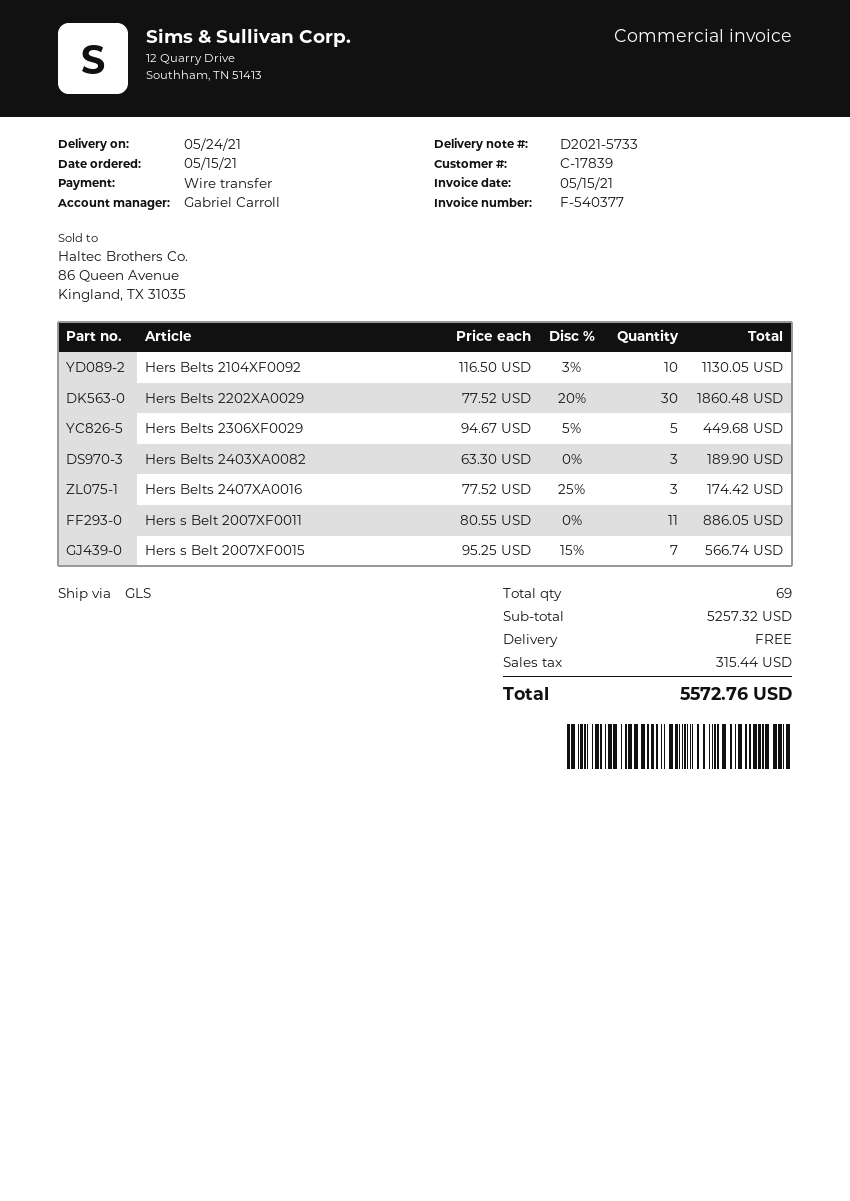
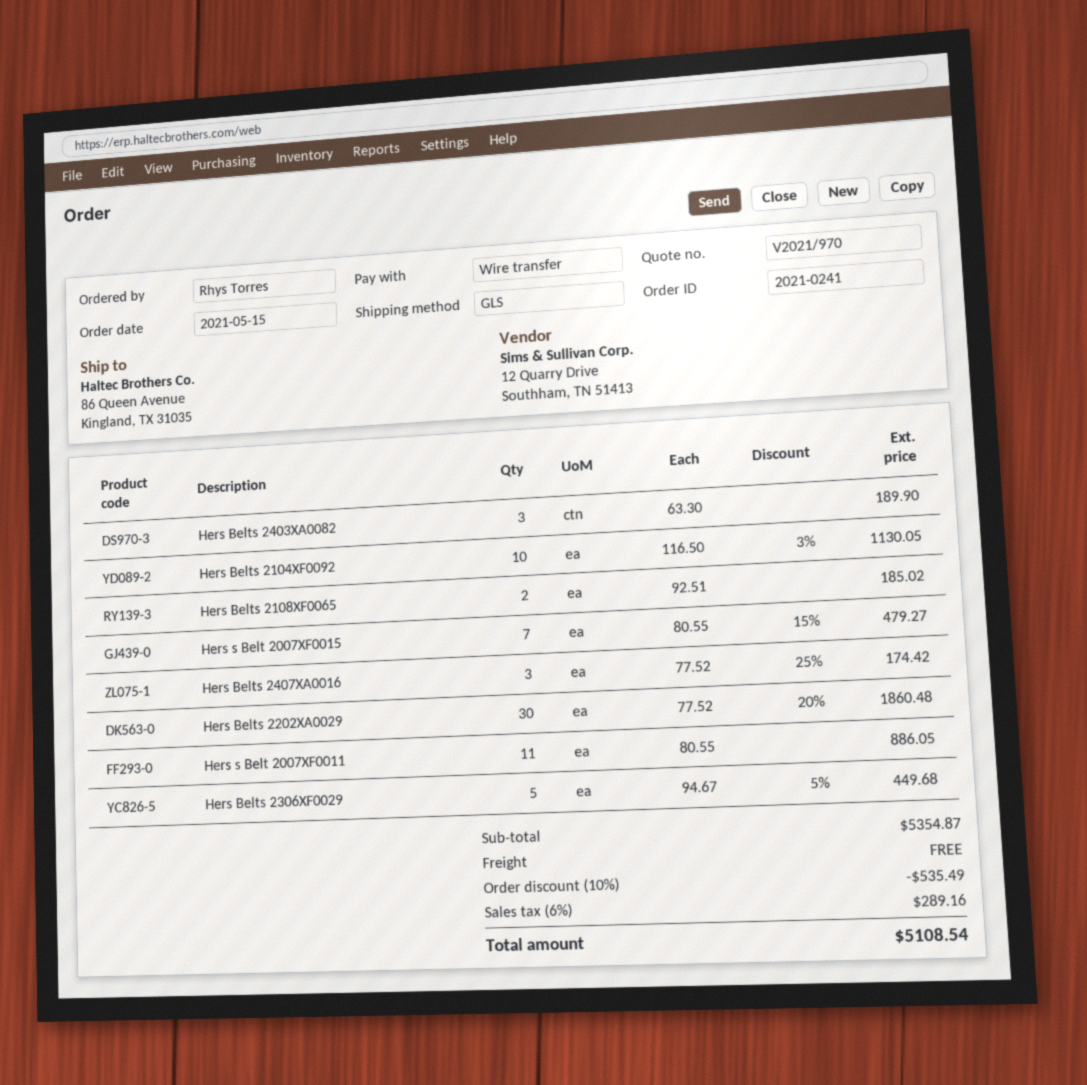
Hers s Belt 2007XF0015: 7 x 95.25 - 15% = 566.74 -> 7 x 80.55 - 15% = 479.27
Hers Belts 2108XF0065: none -> 2 x 92.51 = 185.02
subtotal: 5257.32 -> 5354.87
discount: none -> 10% = 535.49
tax: 315.44 -> 289.16
total: 5572.76 -> 5108.54

